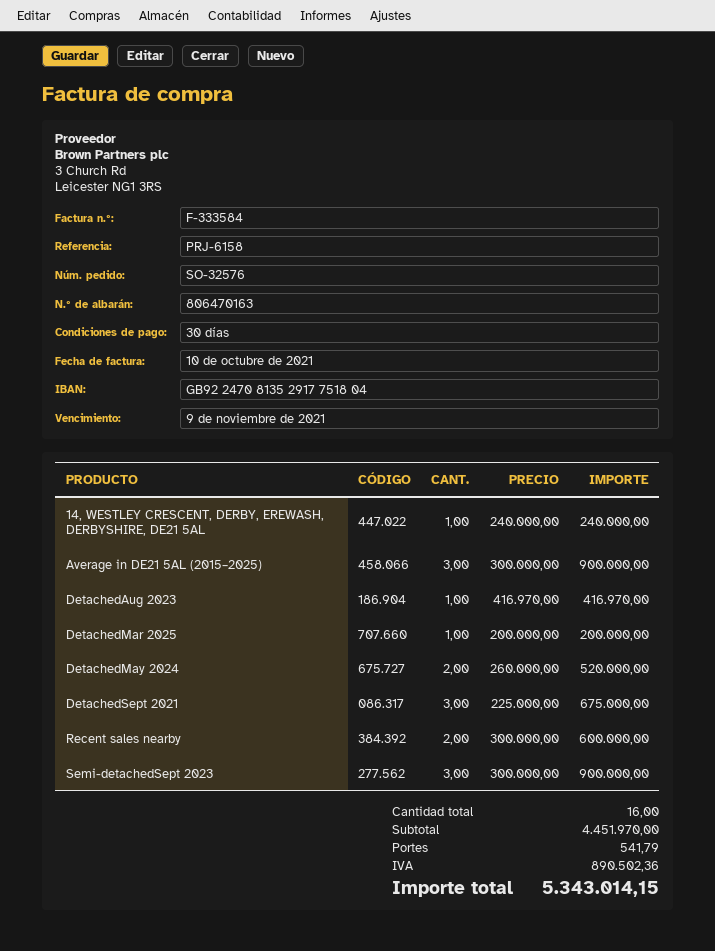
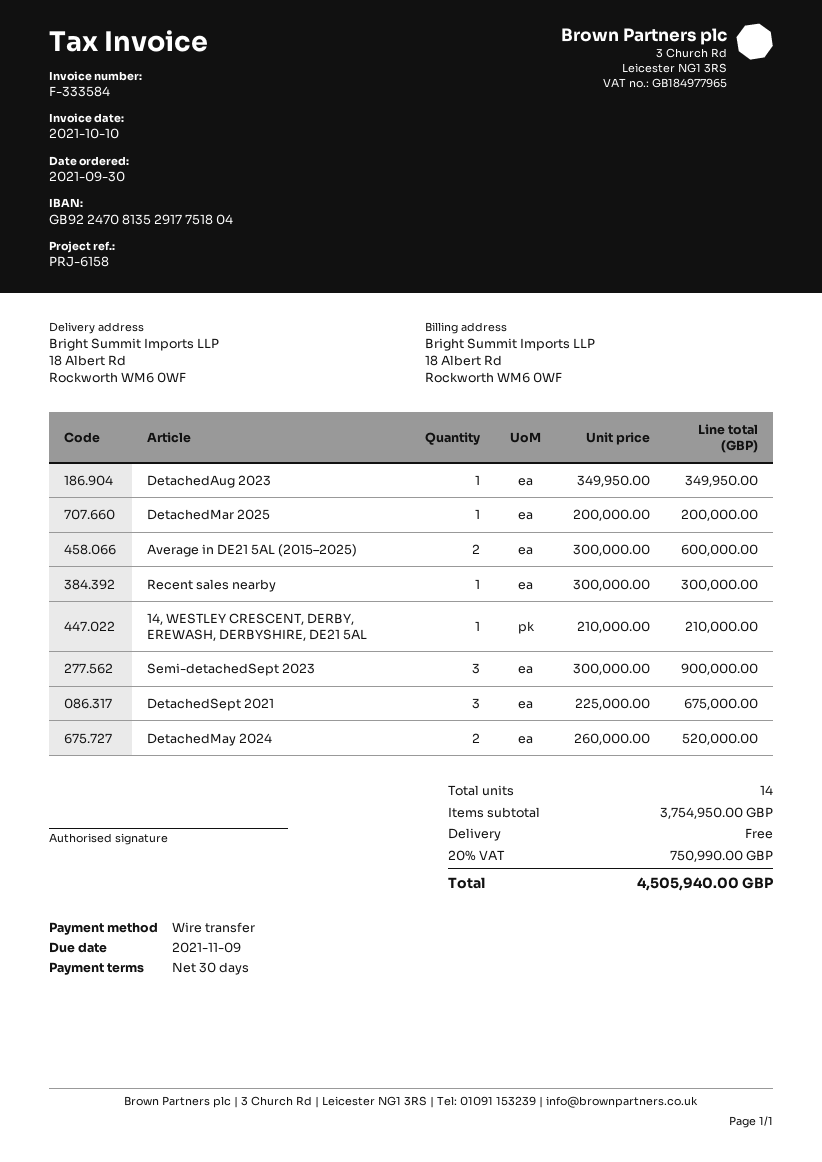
14, WESTLEY CRESCENT, DERBY, EREWASH, DERBYSHIRE, DE21 5AL: 1 x 240000.00 = 240000.00 -> 1 x 210000.00 = 210000.00
Average in DE21 5AL (2015–2025): 3 x 300000.00 = 900000.00 -> 2 x 300000.00 = 600000.00
DetachedAug 2023: 1 x 416970.00 = 416970.00 -> 1 x 349950.00 = 349950.00
Recent sales nearby: 2 x 300000.00 = 600000.00 -> 1 x 300000.00 = 300000.00
total quantity: 16 -> 14
subtotal: 4451970.00 -> 3754950.00
shipping: 541.79 -> 0.00
tax: 890502.36 -> 750990.00
total: 5343014.15 -> 4505940.00

